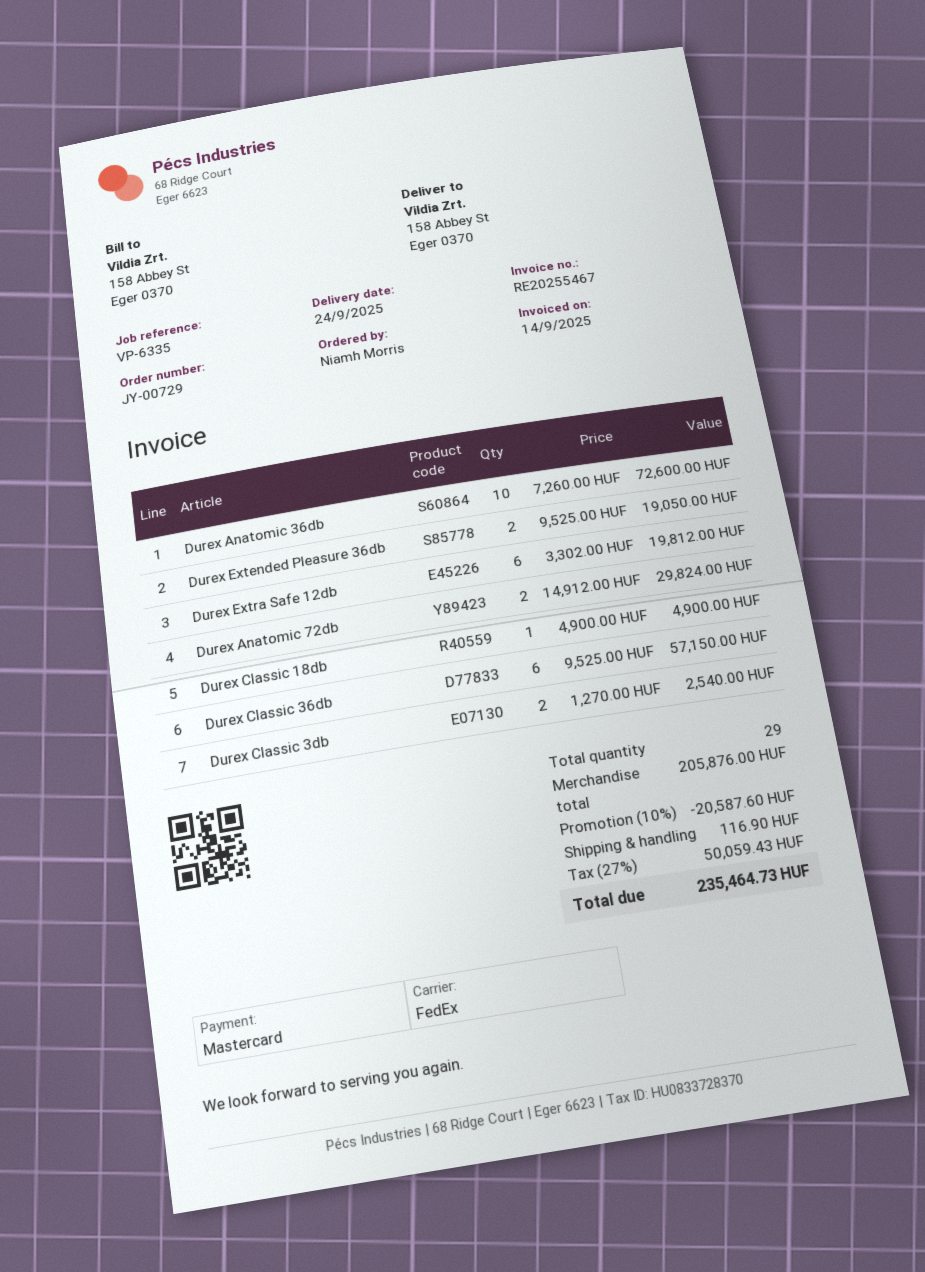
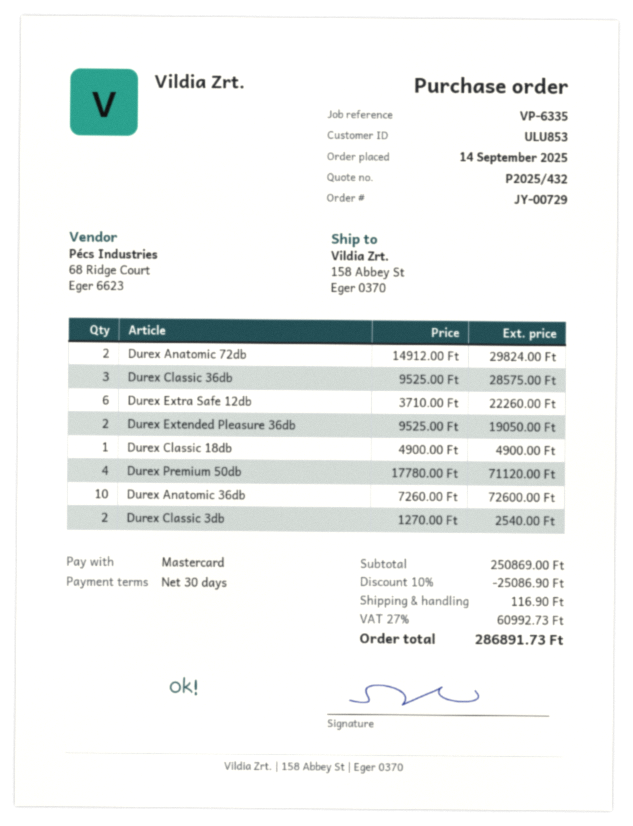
Durex Extra Safe 12db: 6 x 3302.00 = 19812.00 -> 6 x 3710.00 = 22260.00
Durex Classic 36db: 6 x 9525.00 = 57150.00 -> 3 x 9525.00 = 28575.00
Durex Premium 50db: none -> 4 x 17780.00 = 71120.00
subtotal: 205876.00 -> 250869.00
discount: 10% = 20587.60 -> 10% = 25086.90
tax: 27% = 50059.43 -> 27% = 60992.73
total: 235464.73 -> 286891.73

